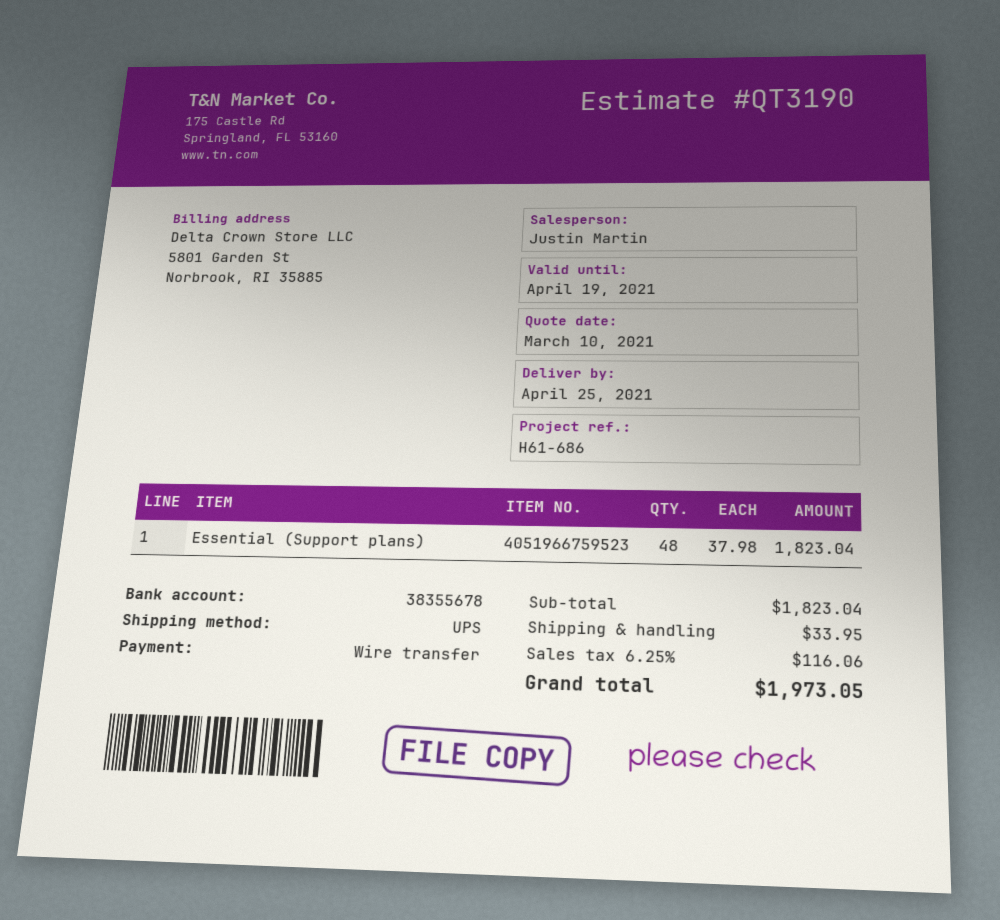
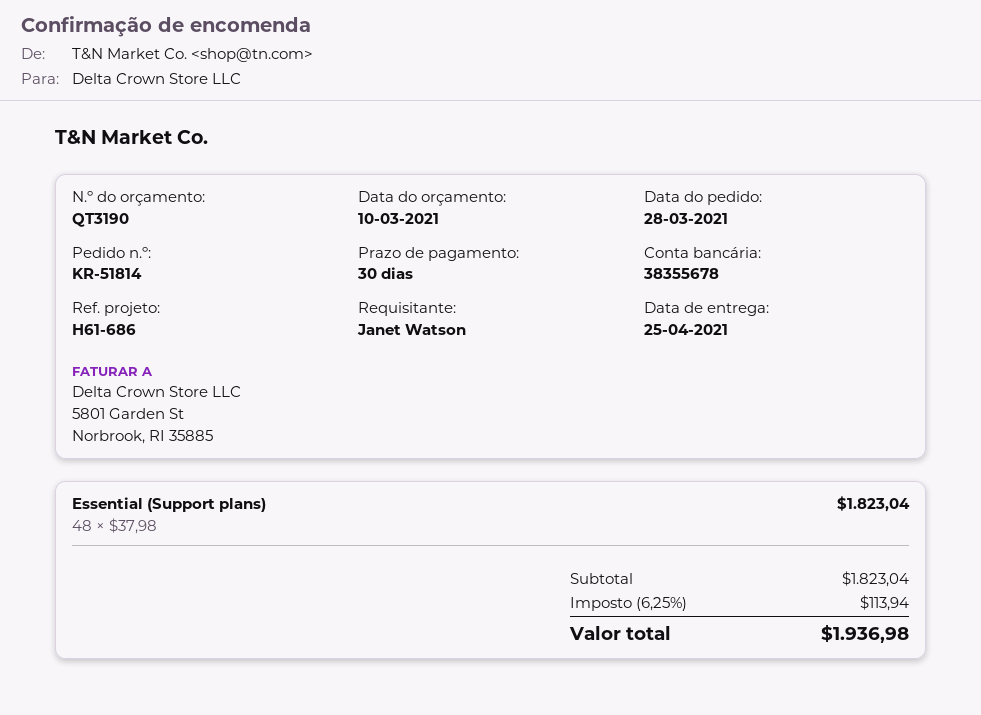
shipping: 33.95 -> none
tax: 6.25% = 116.06 -> 6.25% = 113.94
total: 1973.05 -> 1936.98

